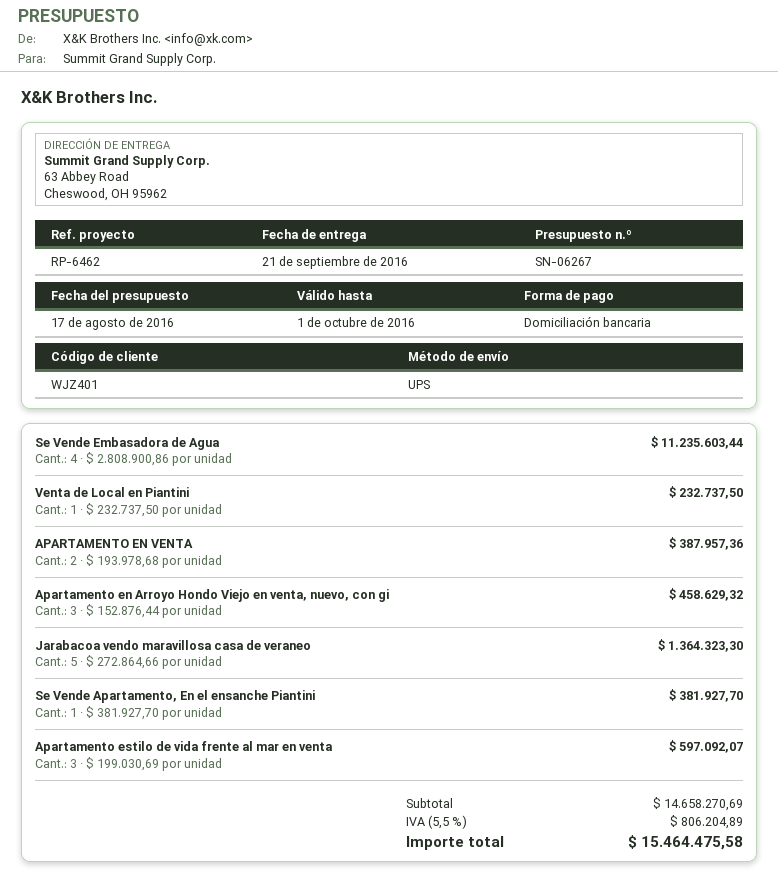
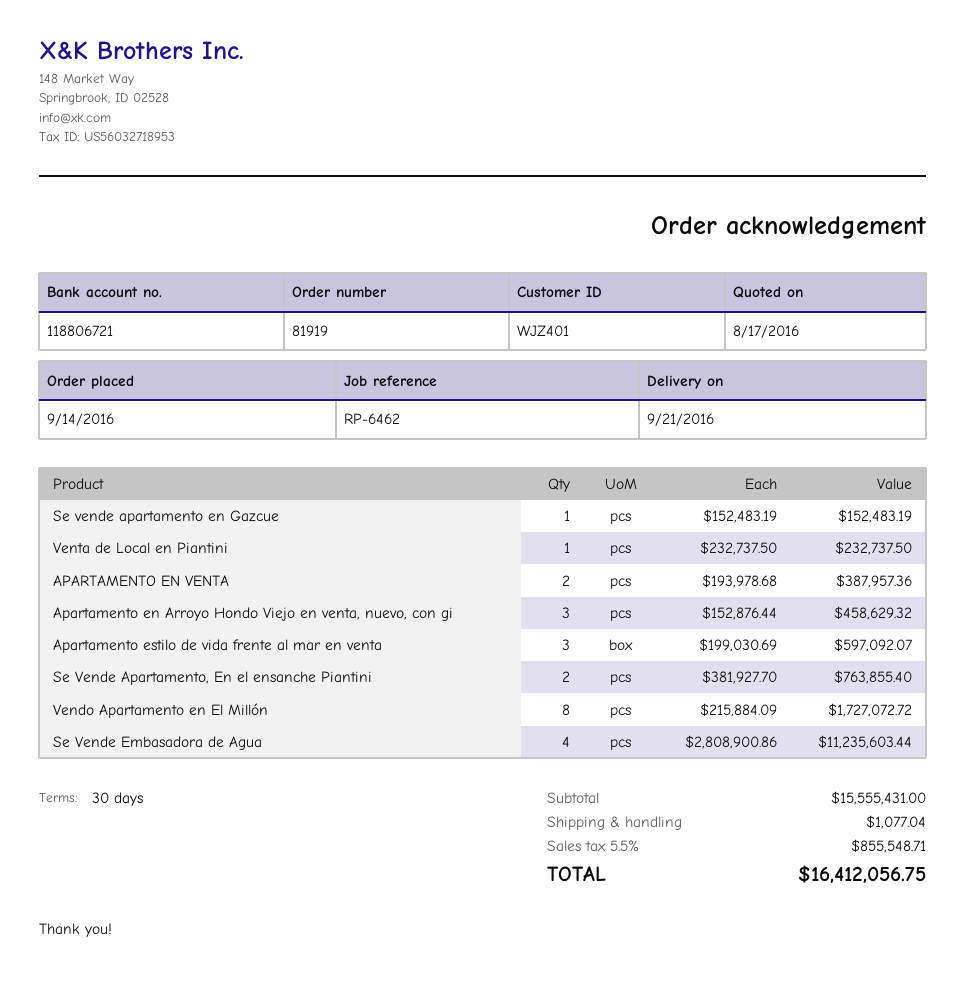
Jarabacoa vendo maravillosa casa de veraneo: 5 x 272864.66 = 1364323.30 -> none
Se Vende Apartamento, En el ensanche Piantini: 1 x 381927.70 = 381927.70 -> 2 x 381927.70 = 763855.40
Se vende apartamento en Gazcue: none -> 1 x 152483.19 = 152483.19
Vendo Apartamento en El Millón: none -> 8 x 215884.09 = 1727072.72
subtotal: 14658270.69 -> 15555431.00
shipping: none -> 1077.04
tax: 5.5% = 806204.89 -> 5.5% = 855548.71
total: 15464475.58 -> 16412056.75

